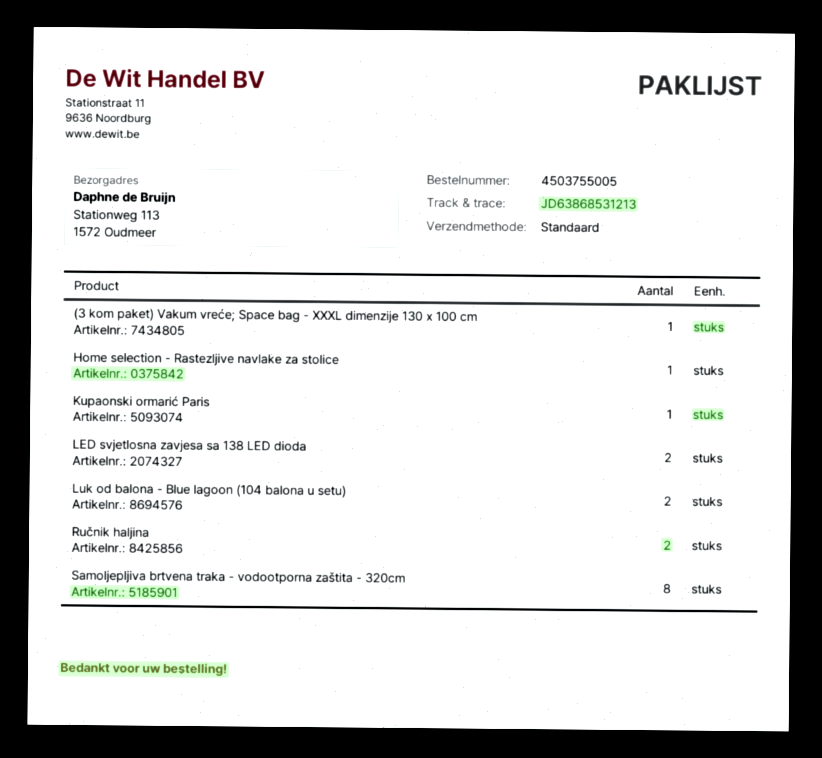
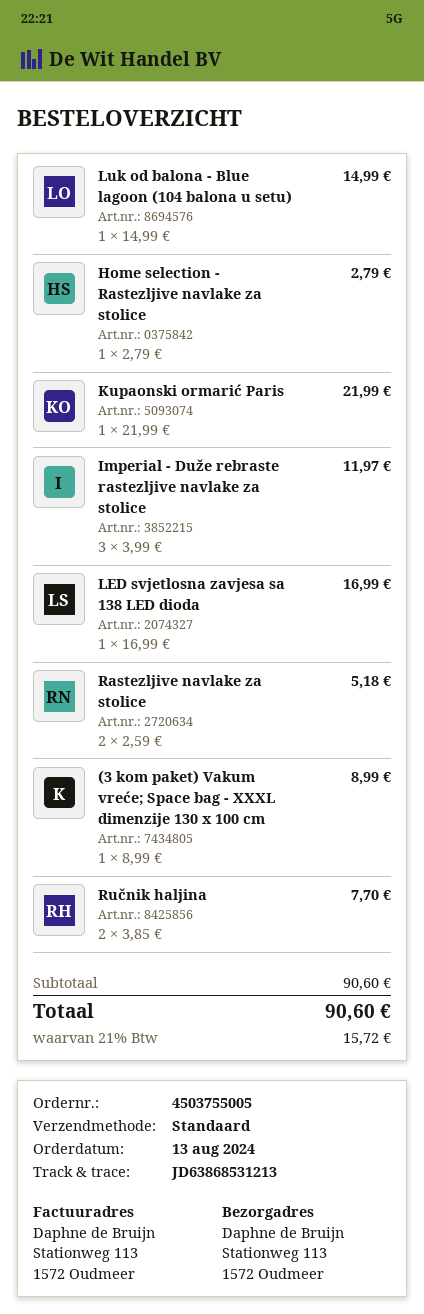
LED svjetlosna zavjesa sa 138 LED dioda: 2 -> 1
Luk od balona - Blue lagoon (104 balona u setu): 2 -> 1
Samoljepljiva brtvena traka - vodootporna zaštita - 320cm: 8 -> none
Imperial - Duže rebraste rastezljive navlake za stolice: none -> 3
Rastezljive navlake za stolice: none -> 2

